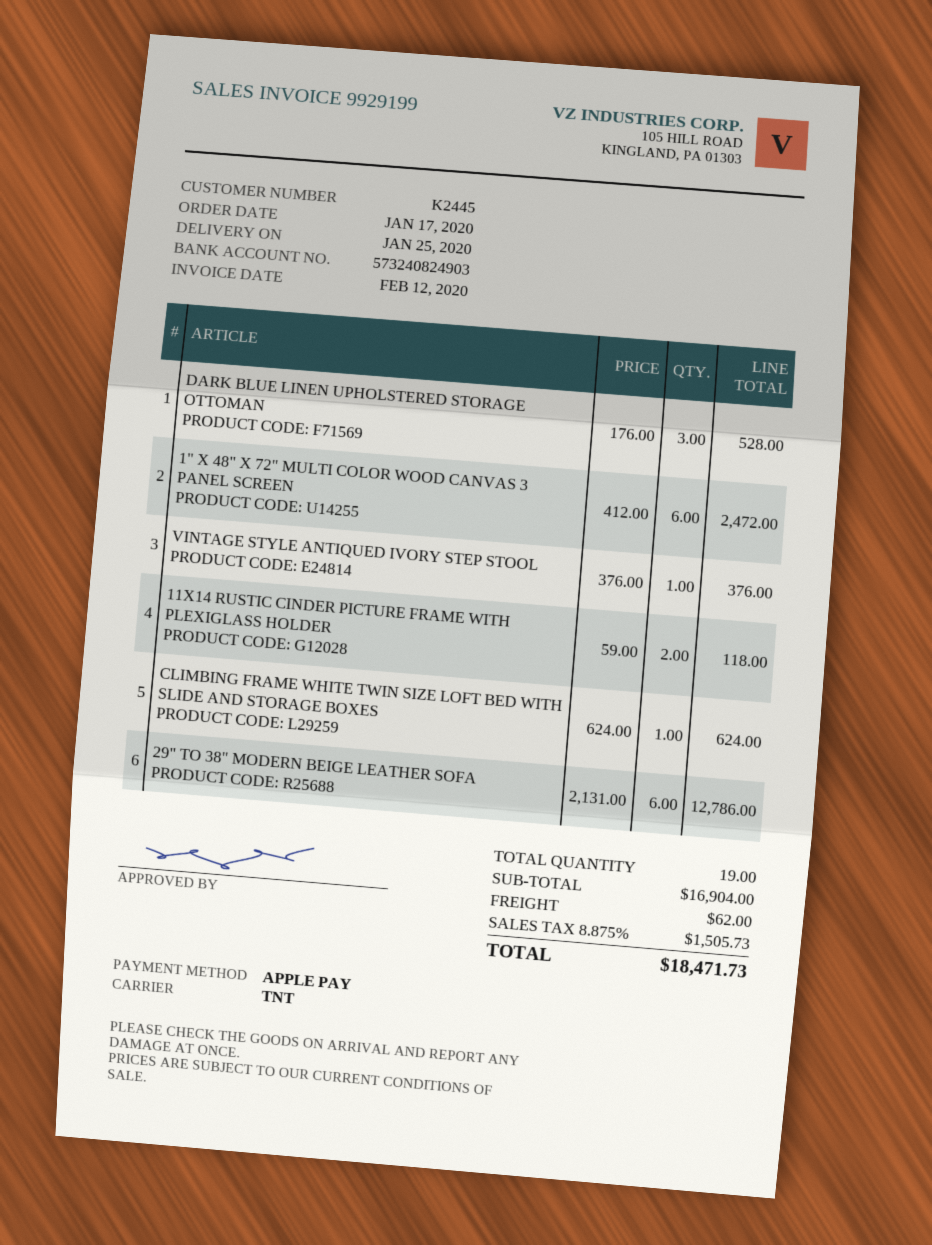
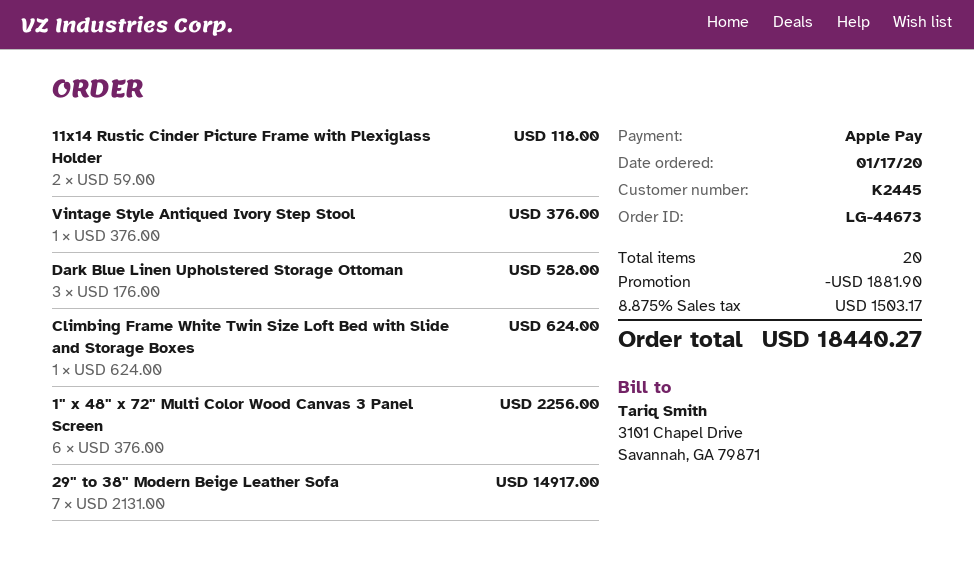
1" X 48" X 72" MULTI COLOR WOOD CANVAS 3 PANEL SCREEN: 6 x 412.00 = 2472.00 -> 6 x 376.00 = 2256.00
29" TO 38" MODERN BEIGE LEATHER SOFA: 6 x 2131.00 = 12786.00 -> 7 x 2131.00 = 14917.00
total quantity: 19 -> 20
discount: none -> 1881.90
shipping: 62.00 -> none
tax: 8.875% = 1505.73 -> 8.875% = 1503.17
total: 18471.73 -> 18440.27

